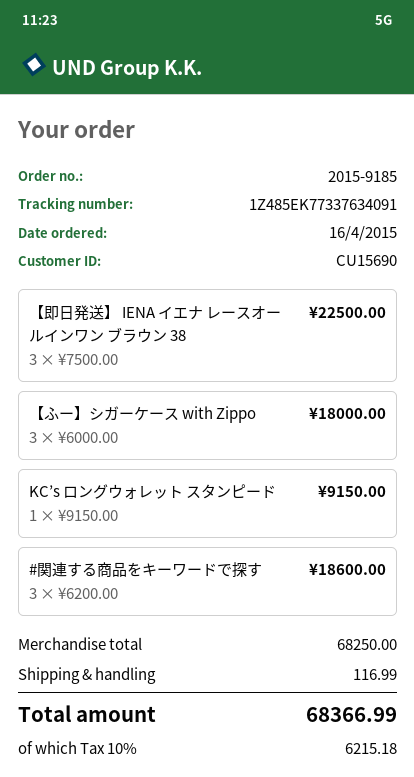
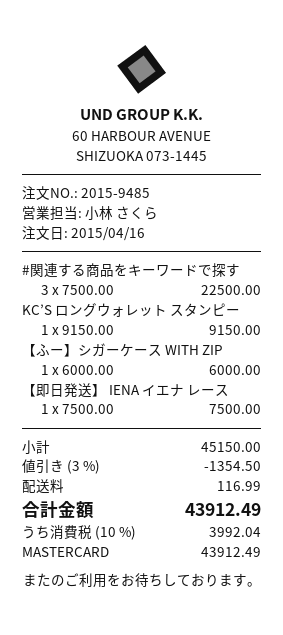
order number: 2015-9185 -> 2015-9485
【即日発送】 IENA イエナ レースオールインワン ブラウン 38: 3 x 7500.00 = 22500.00 -> 1 x 7500.00 = 7500.00
【ふー】シガーケース with Zippo: 3 x 6000.00 = 18000.00 -> 1 x 6000.00 = 6000.00
#関連する商品をキーワードで探す: 3 x 6200.00 = 18600.00 -> 3 x 7500.00 = 22500.00
subtotal: 68250.00 -> 45150.00
discount: none -> 3% = 1354.50
tax: 10% = 6215.18 -> 10% = 3992.04
total: 68366.99 -> 43912.49

